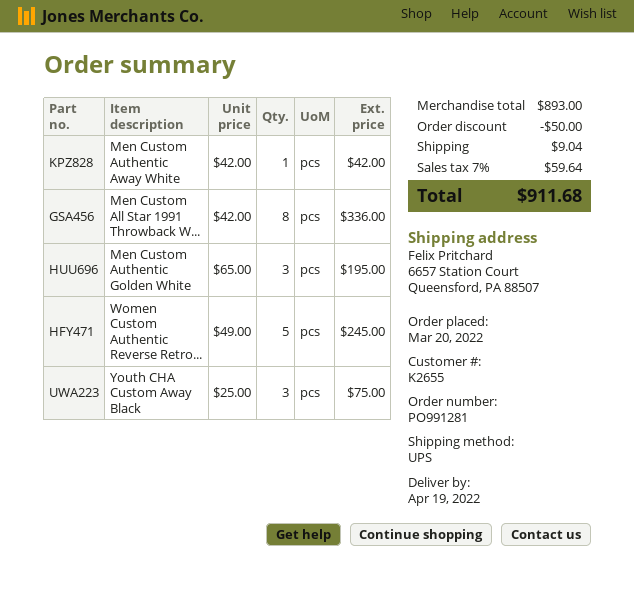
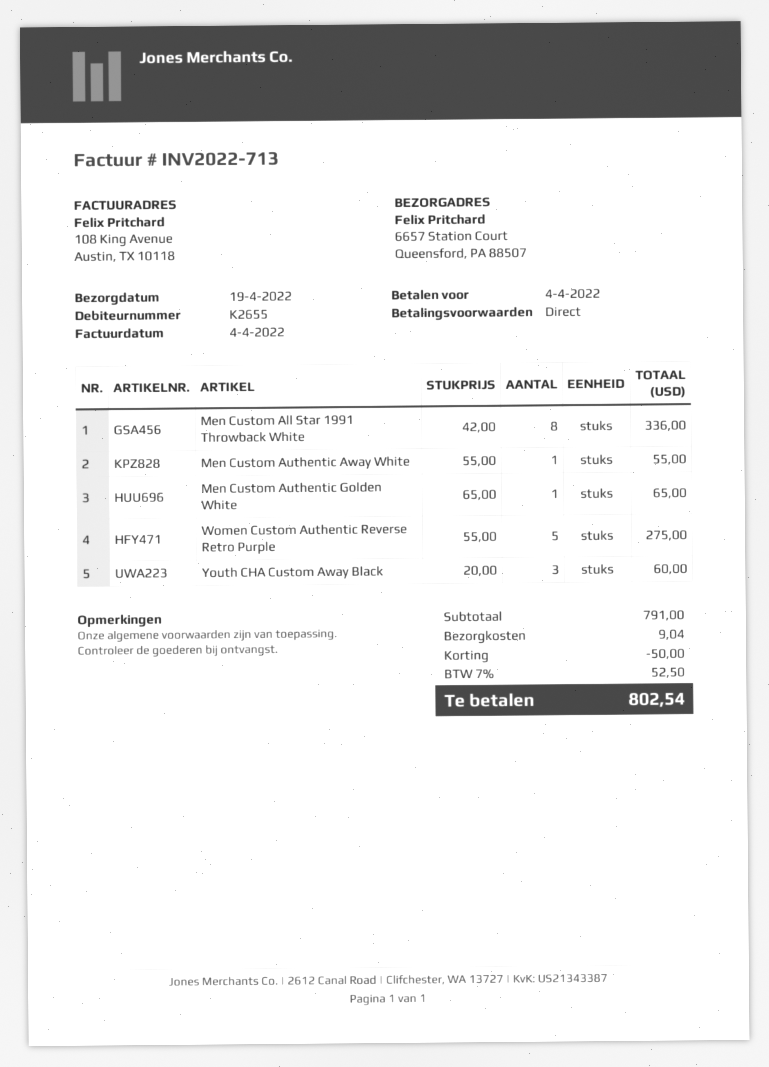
Men Custom Authentic Away White: 1 x 42.00 = 42.00 -> 1 x 55.00 = 55.00
Men Custom Authentic Golden White: 3 x 65.00 = 195.00 -> 1 x 65.00 = 65.00
Women Custom Authentic Reverse Retro...: 5 x 49.00 = 245.00 -> 5 x 55.00 = 275.00
Youth CHA Custom Away Black: 3 x 25.00 = 75.00 -> 3 x 20.00 = 60.00
subtotal: 893.00 -> 791.00
tax: 7% = 59.64 -> 7% = 52.50
total: 911.68 -> 802.54

